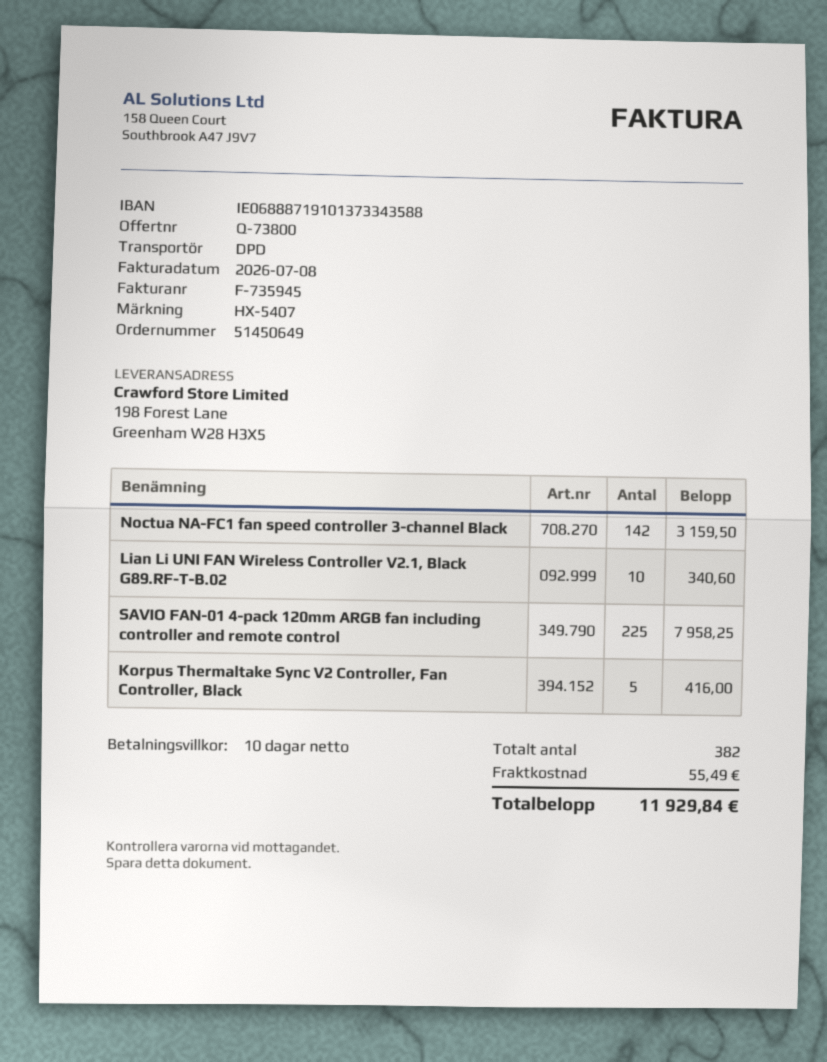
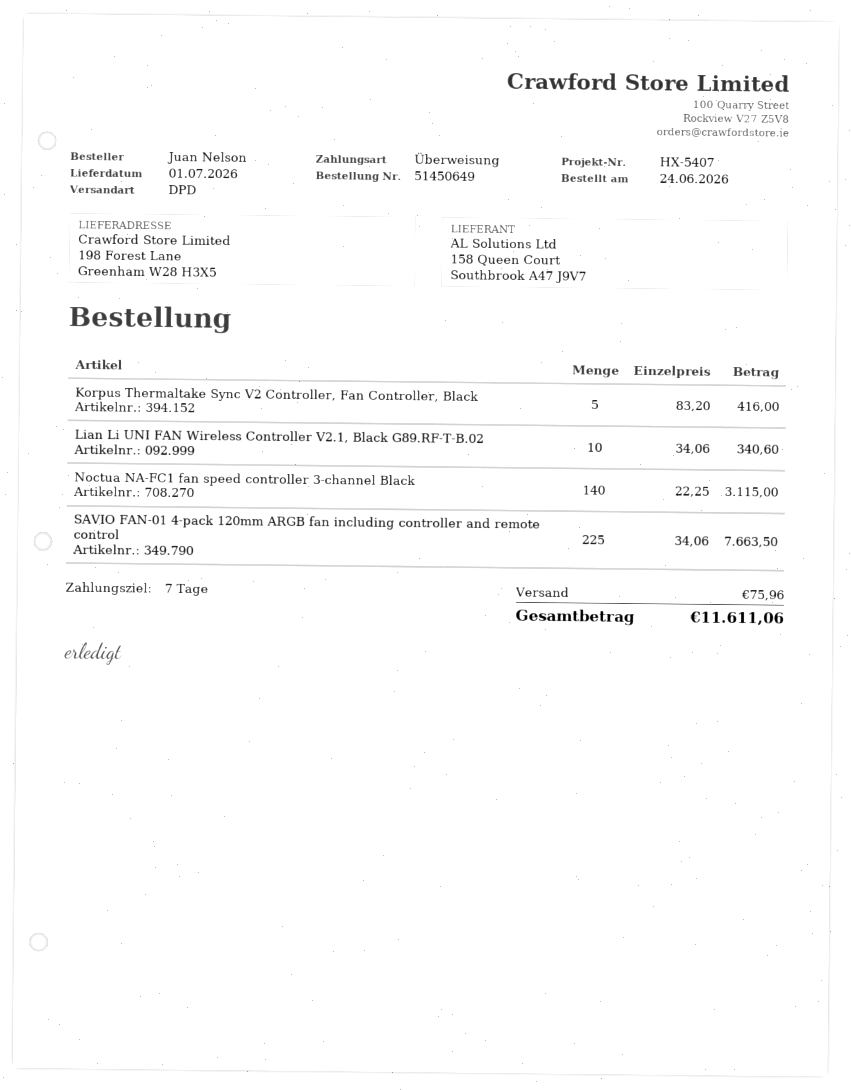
payment terms: 10 days -> 7 days
Noctua NA-FC1 fan speed controller 3-channel Black: 142 for 3159.50 -> 140 for 3115.00
SAVIO FAN-01 4-pack 120mm ARGB fan including controller and remote control: 225 for 7958.25 -> 225 for 7663.50
shipping: 55.49 -> 75.96
total: 11929.84 -> 11611.06

